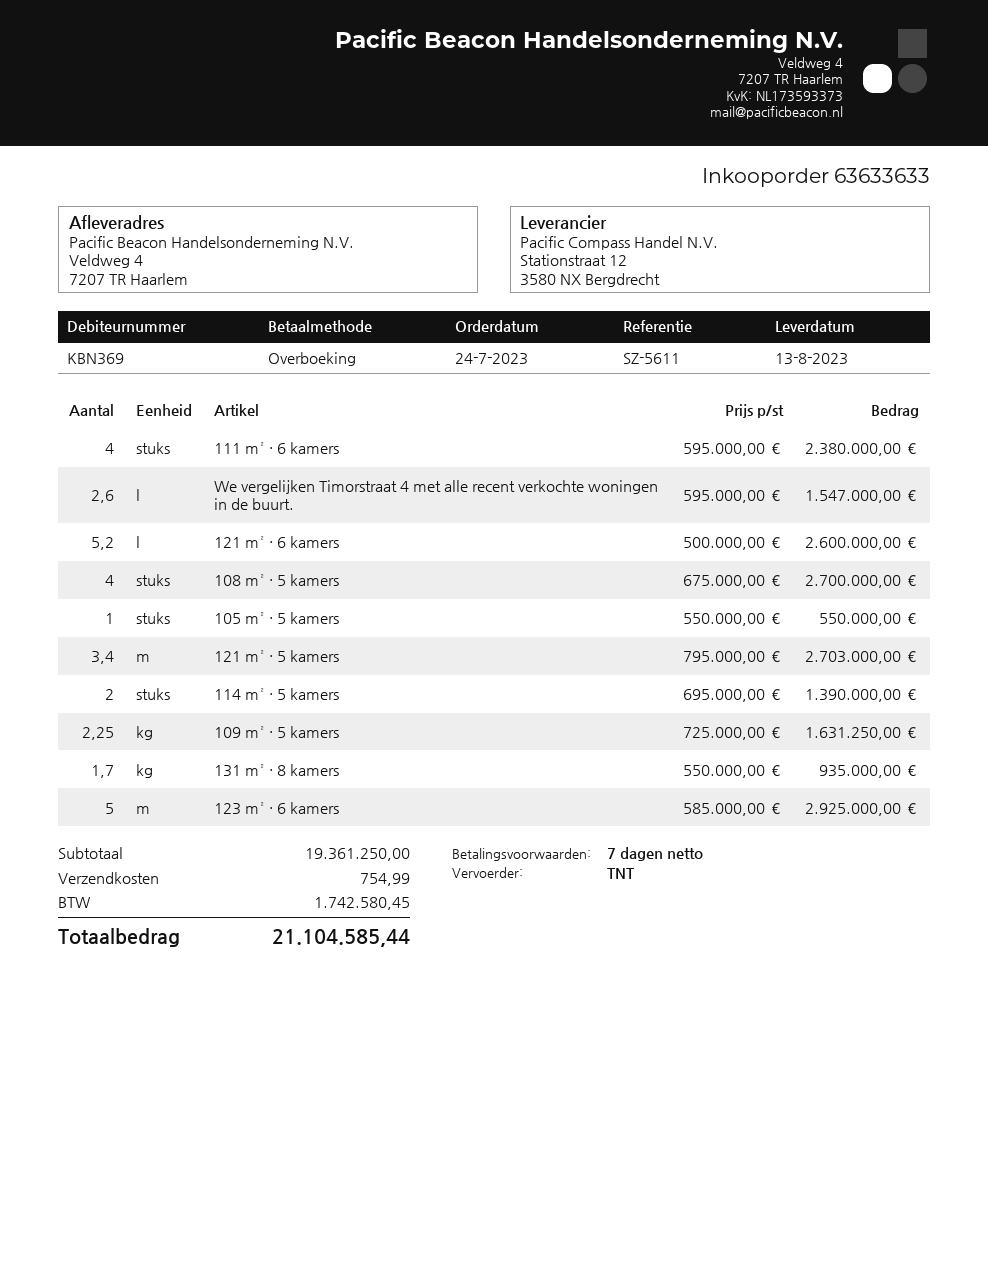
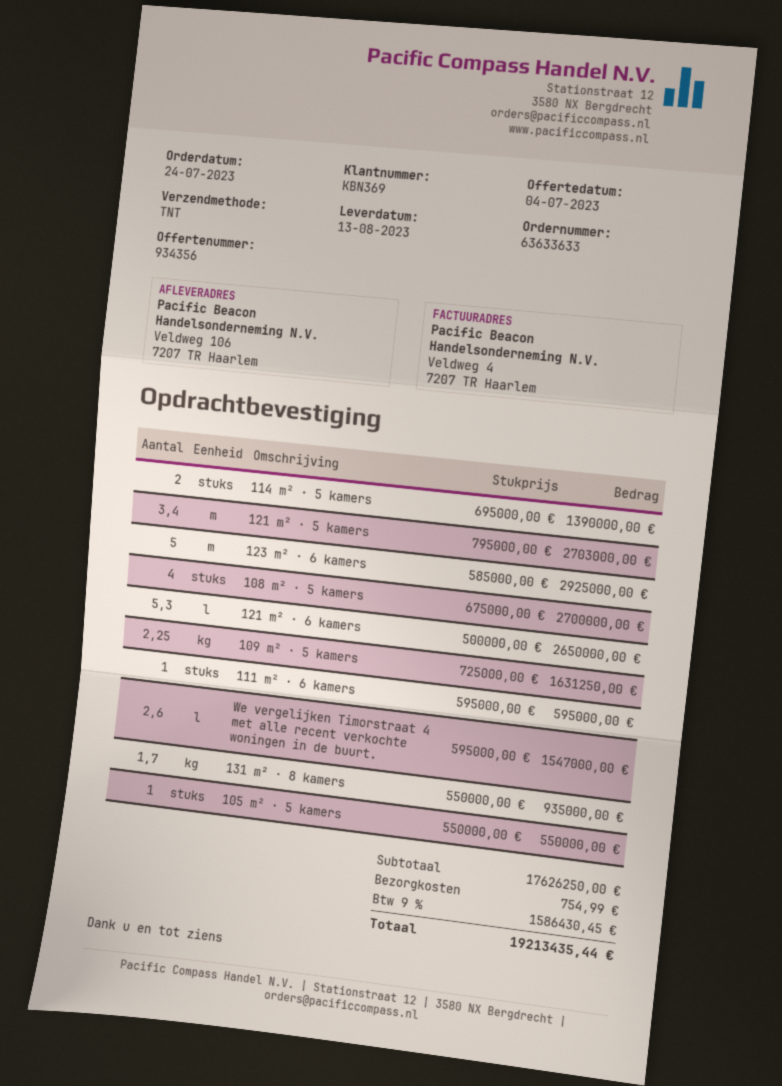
ship to: Veldweg 4, 7207 TR Haarlem -> Veldweg 106, 7207 TR Haarlem
111 m² · 6 kamers: 4 x 595000.00 = 2380000.00 -> 1 x 595000.00 = 595000.00
121 m² · 6 kamers: 5.2 x 500000.00 = 2600000.00 -> 5.3 x 500000.00 = 2650000.00
subtotal: 19361250.00 -> 17626250.00
tax: 1742580.45 -> 1586430.45
total: 21104585.44 -> 19213435.44

